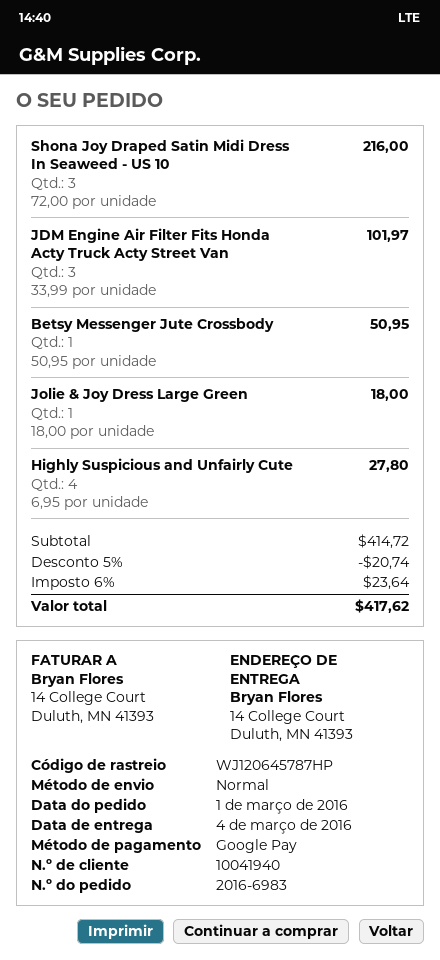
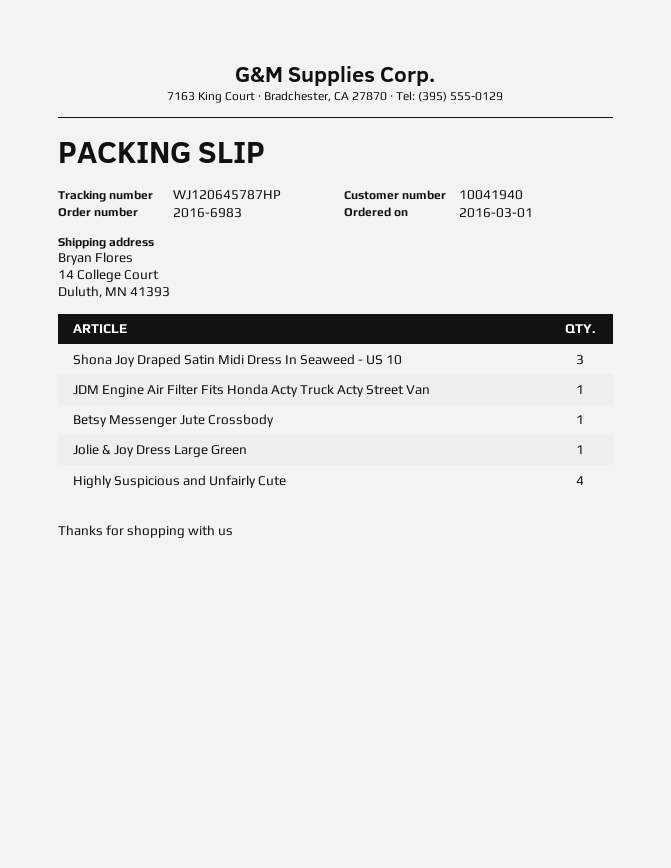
JDM Engine Air Filter Fits Honda Acty Truck Acty Street Van: 3 -> 1

